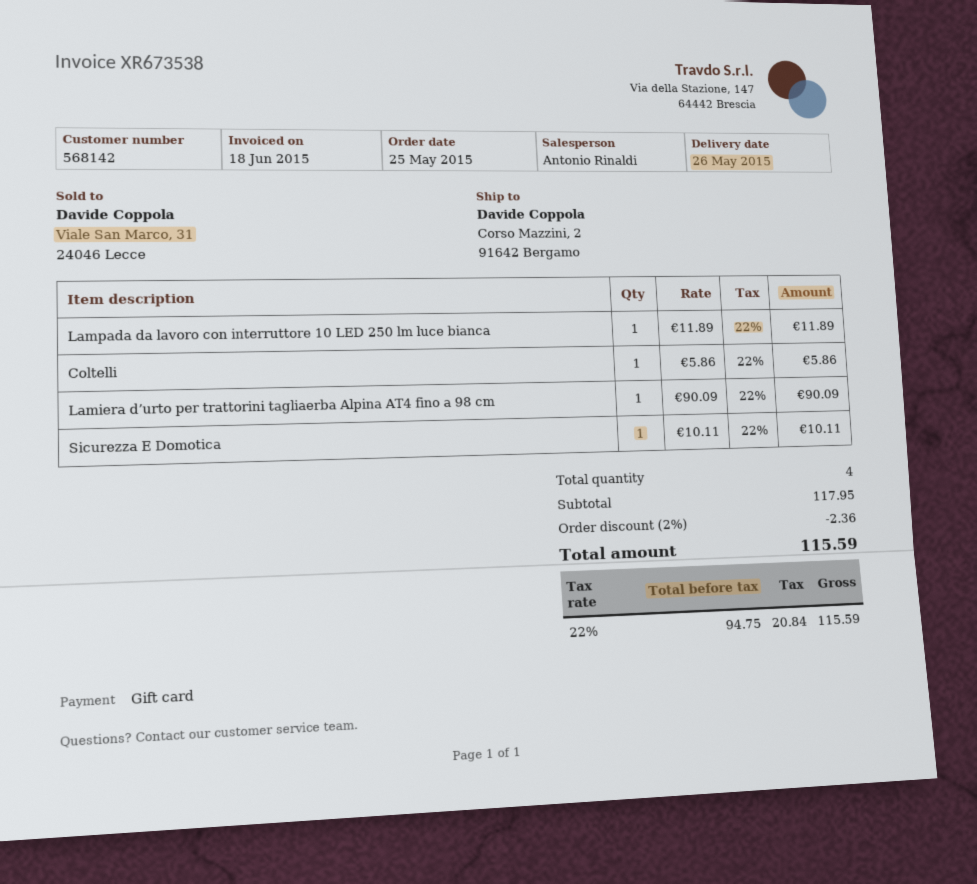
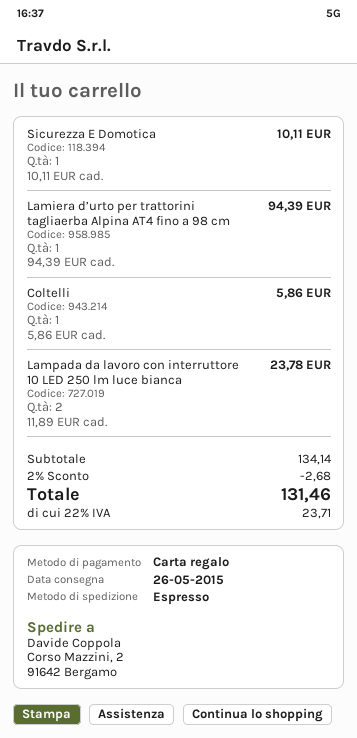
Lampada da lavoro con interruttore 10 LED 250 lm luce bianca: 1 x 11.89 = 11.89 -> 2 x 11.89 = 23.78
Lamiera d’urto per trattorini tagliaerba Alpina AT4 fino a 98 cm: 1 x 90.09 = 90.09 -> 1 x 94.39 = 94.39
subtotal: 117.95 -> 134.14
discount: 2% = 2.36 -> 2% = 2.68
tax: 22% = 20.84 -> 22% = 23.71
total: 115.59 -> 131.46

